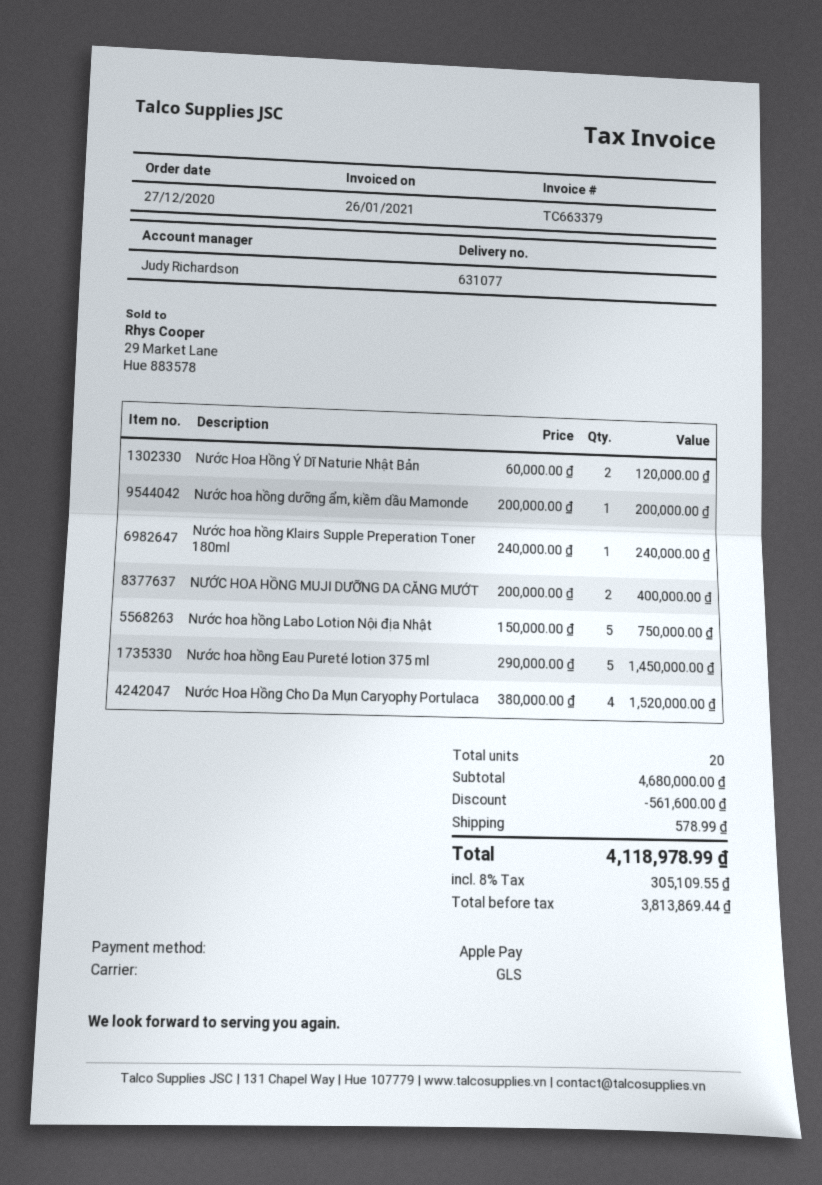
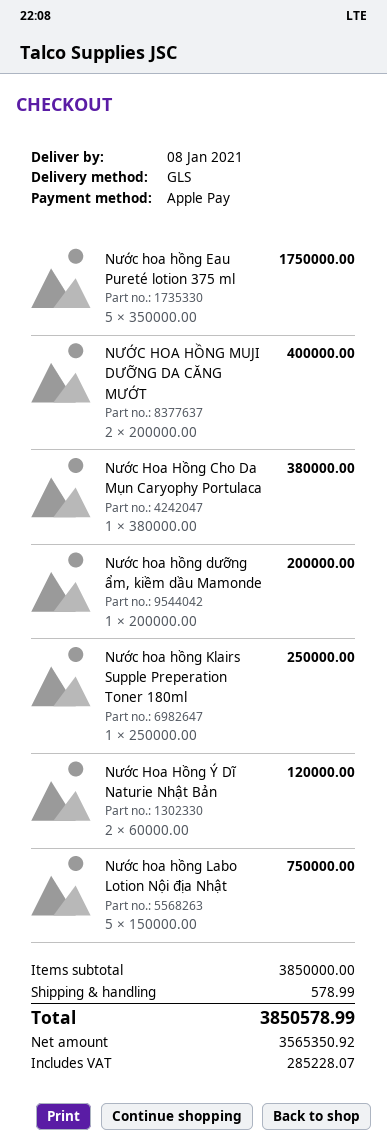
Nước hoa hồng Klairs Supple Preperation Toner 180ml: 1 x 240000.00 = 240000.00 -> 1 x 250000.00 = 250000.00
Nước hoa hồng Eau Pureté lotion 375 ml: 5 x 290000.00 = 1450000.00 -> 5 x 350000.00 = 1750000.00
Nước Hoa Hồng Cho Da Mụn Caryophy Portulaca: 4 x 380000.00 = 1520000.00 -> 1 x 380000.00 = 380000.00
subtotal: 4680000.00 -> 3850000.00
discount: 561600.00 -> none
net: 3813869.44 -> 3565350.92
tax: 305109.55 -> 285228.07
total: 4118978.99 -> 3850578.99

